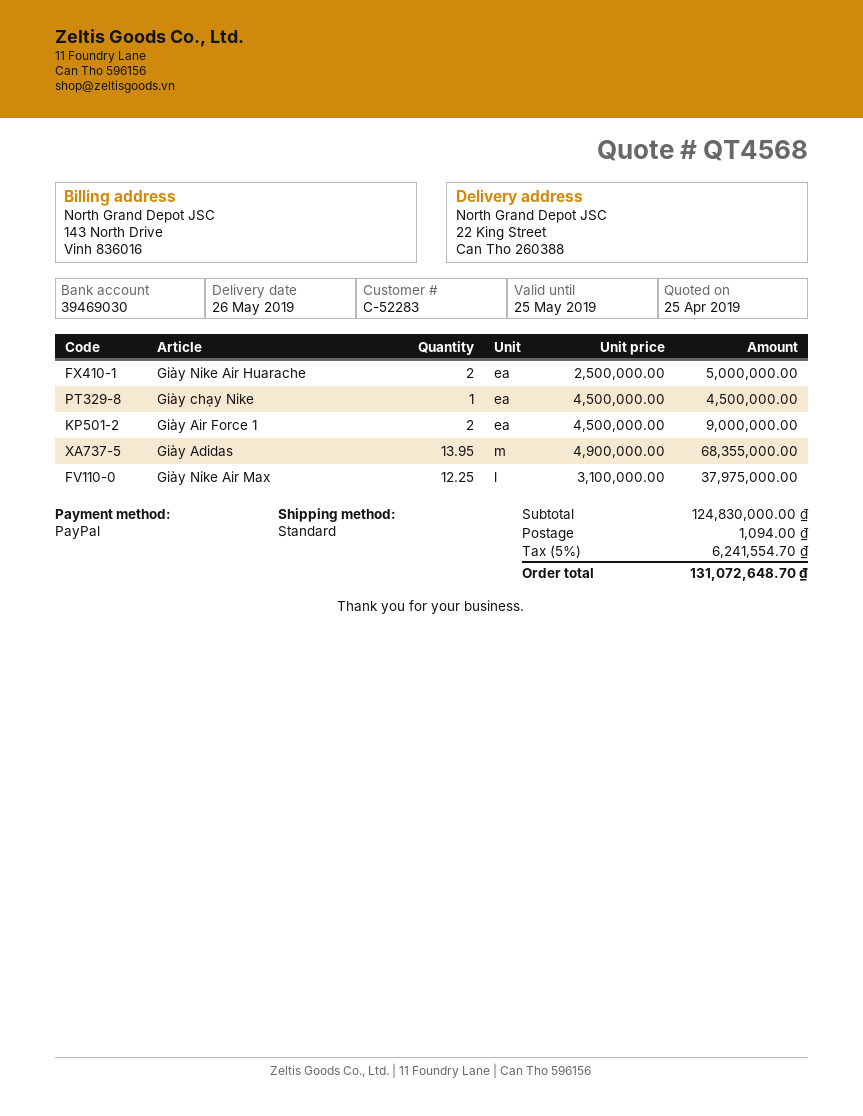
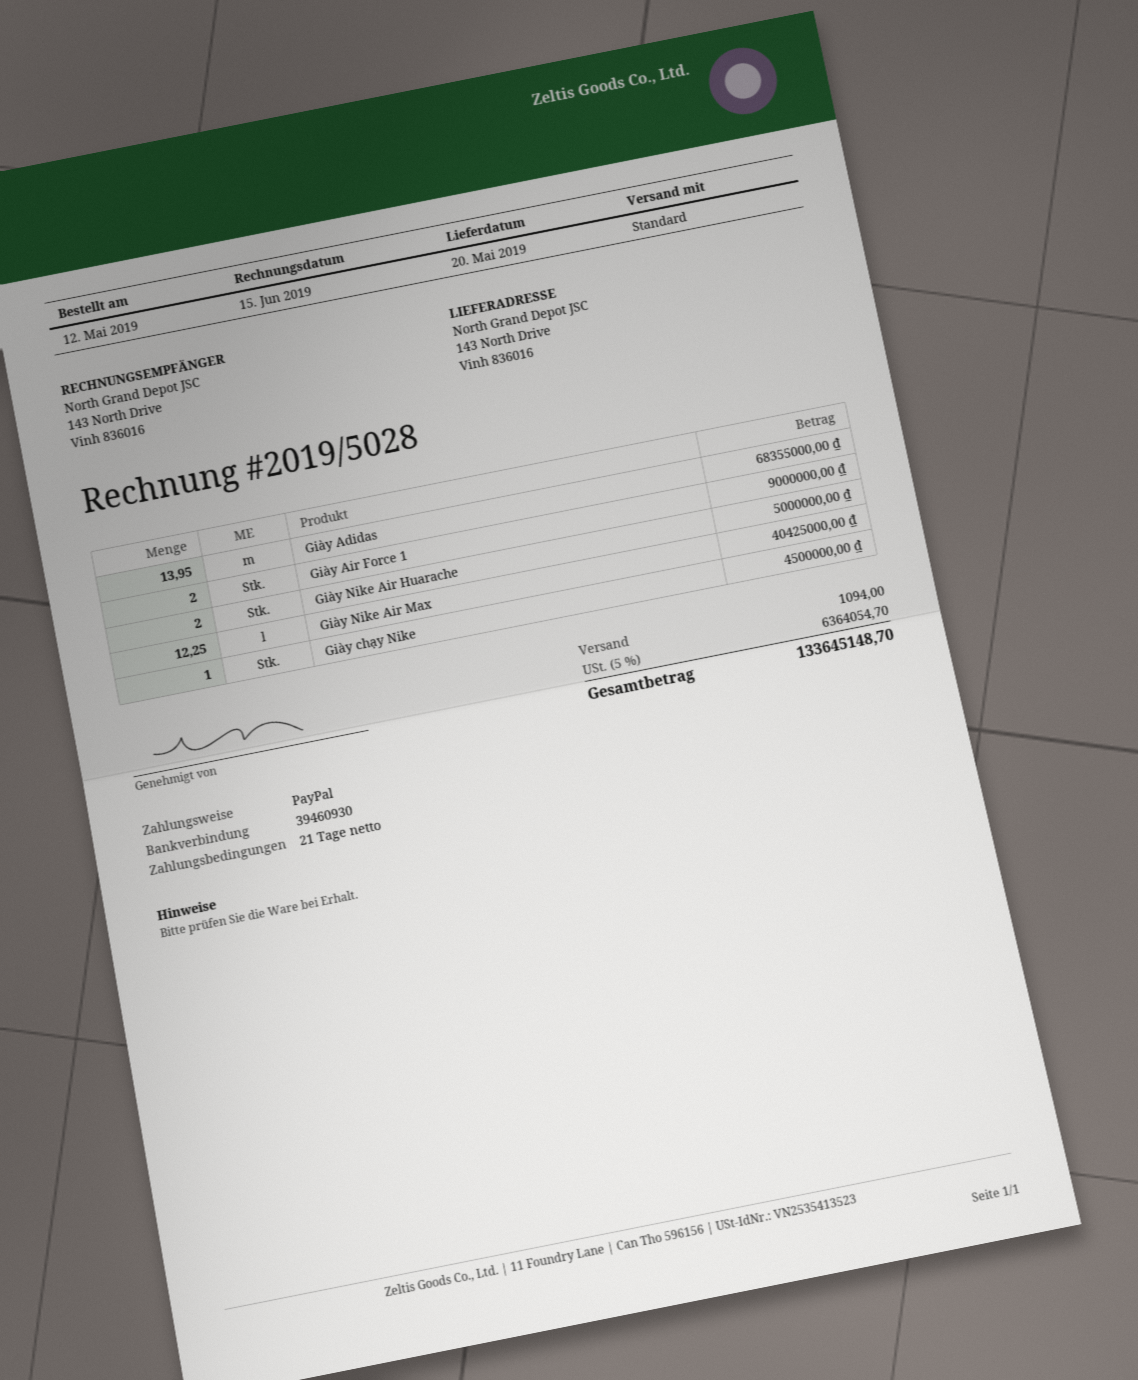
delivery date: 2019-05-26 -> 2019-05-20
bank account: 39469030 -> 39460930
ship to: 22 King Street, Can Tho 260388 -> 143 North Drive, Vinh 836016
Giày Nike Air Max: 12.25 for 37975000.00 -> 12.25 for 40425000.00
tax: 5% = 6241554.70 -> 5% = 6364054.70
total: 131072648.70 -> 133645148.70

